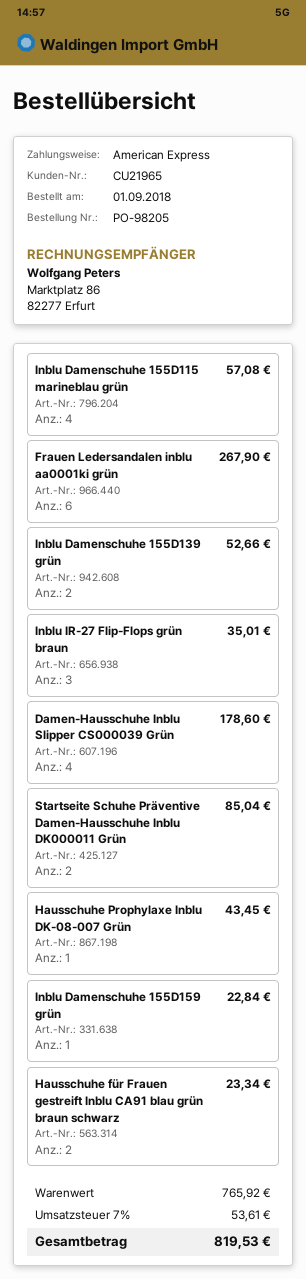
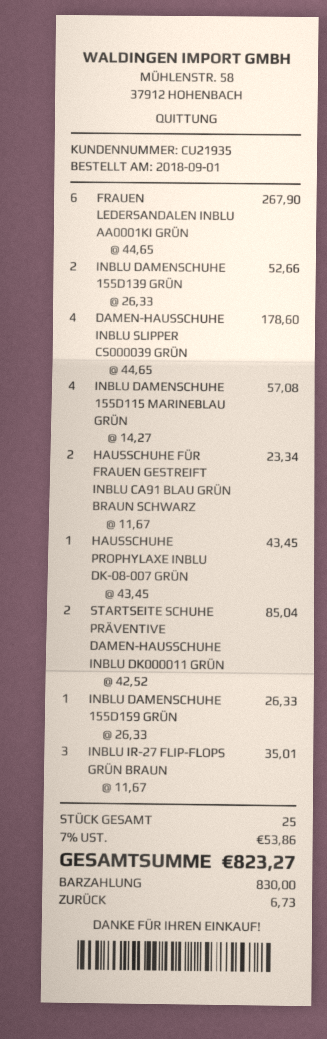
customer number: CU21965 -> CU21935
payment method: American Express -> cash
Inblu Damenschuhe 155D159 grün: 1 for 22.84 -> 1 for 26.33
tax: 7% = 53.61 -> 7% = 53.86
total: 819.53 -> 823.27

